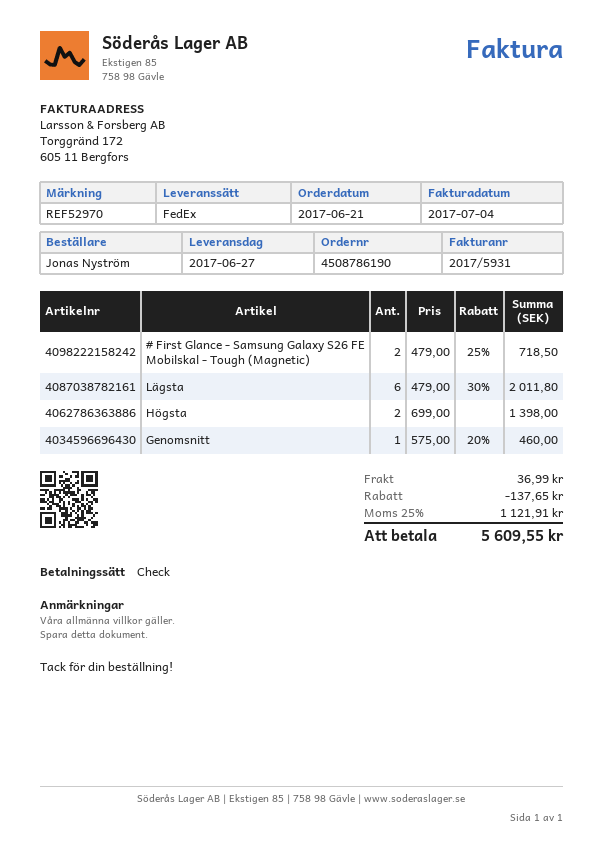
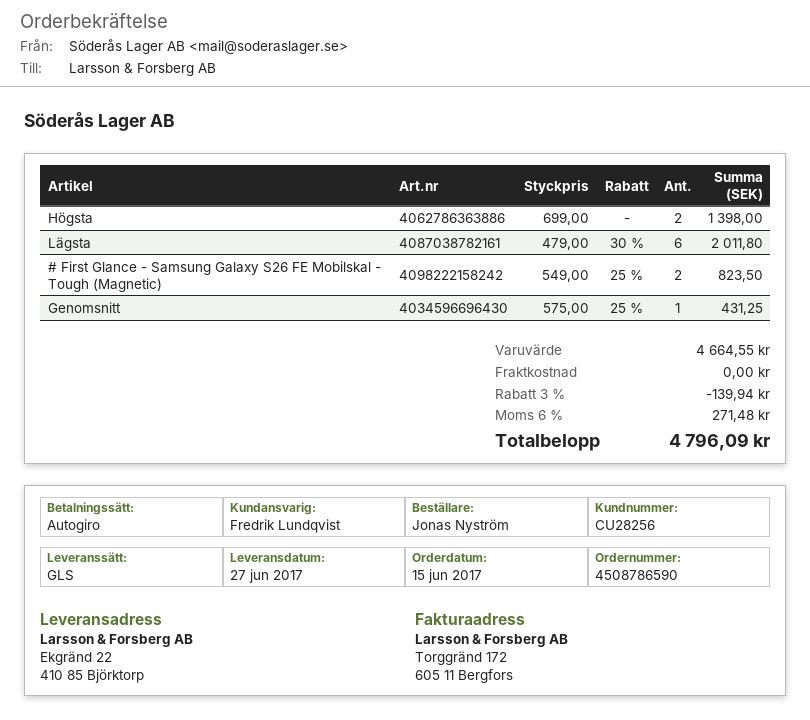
order number: 4508786190 -> 4508786590
order date: 2017-06-21 -> 2017-06-15
payment method: cheque -> direct debit
shipping method: FedEx -> GLS
# First Glance - Samsung Galaxy S26 FE Mobilskal - Tough (Magnetic): 2 x 479.00 - 25% = 718.50 -> 2 x 549.00 - 25% = 823.50
Genomsnitt: 1 x 575.00 - 20% = 460.00 -> 1 x 575.00 - 25% = 431.25
discount: 137.65 -> 139.94
shipping: 36.99 -> 0.00
tax: 25% = 1121.91 -> 6% = 271.48
total: 5609.55 -> 4796.09

